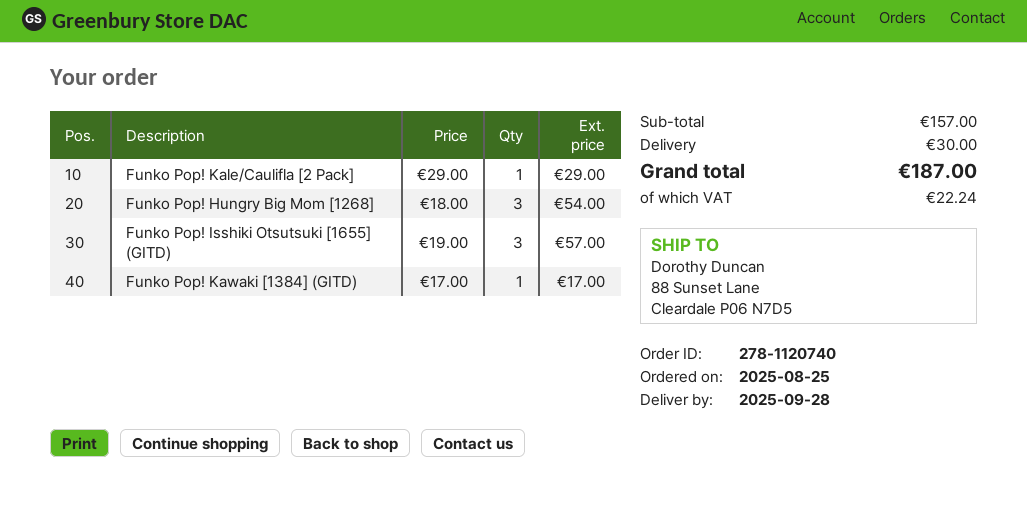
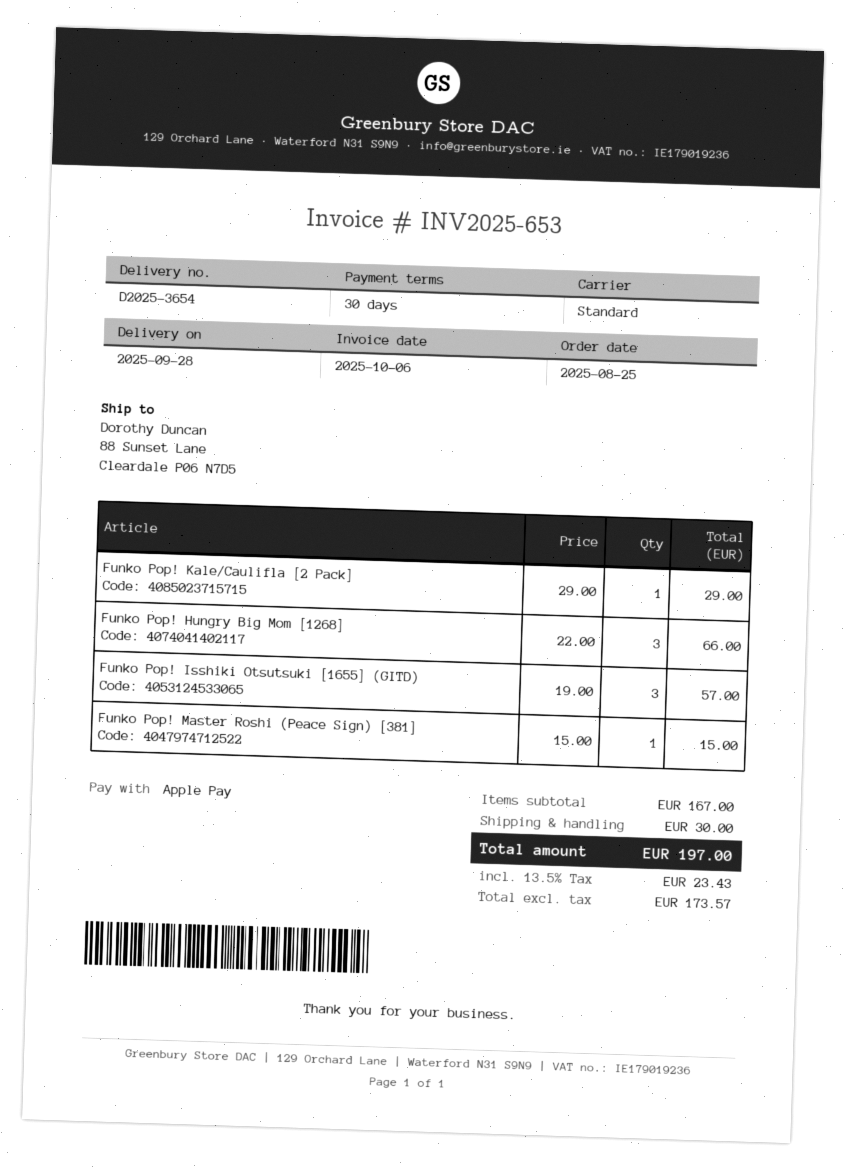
Funko Pop! Hungry Big Mom [1268]: 3 x 18.00 = 54.00 -> 3 x 22.00 = 66.00
Funko Pop! Kawaki [1384] (GITD): 1 x 17.00 = 17.00 -> none
Funko Pop! Master Roshi (Peace Sign) [381]: none -> 1 x 15.00 = 15.00
subtotal: 157.00 -> 167.00
tax: 22.24 -> 23.43
total: 187.00 -> 197.00

